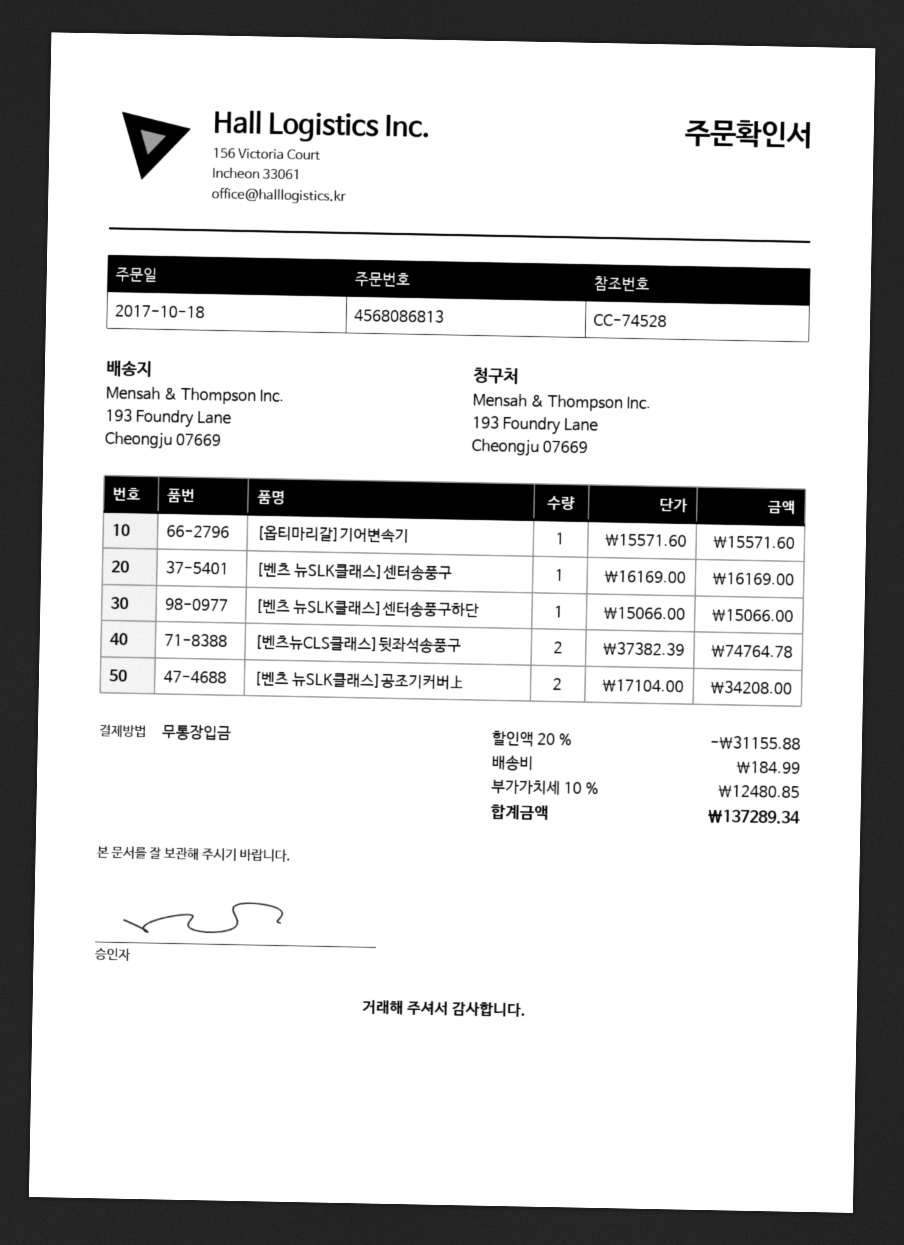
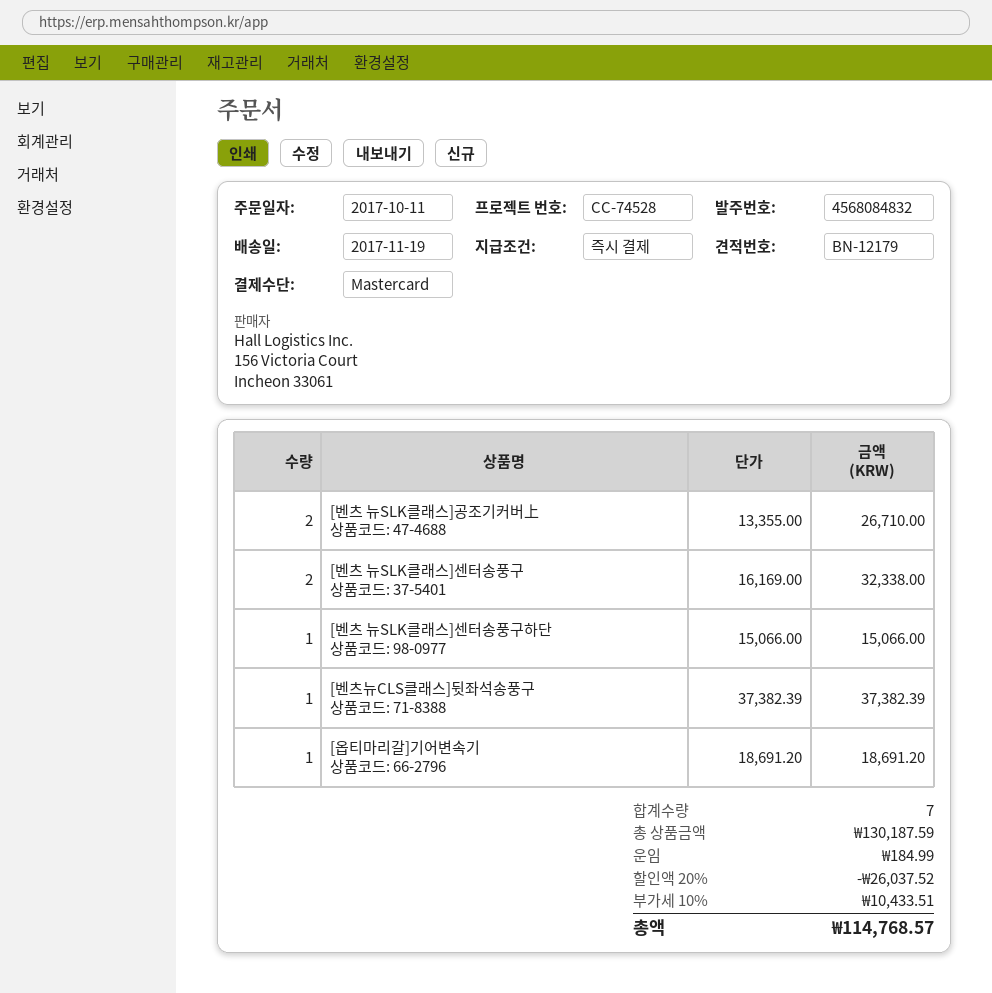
order number: 4568086813 -> 4568084832
order date: 2017-10-18 -> 2017-10-11
payment method: bank transfer -> Mastercard
[옵티마리갈]기어변속기: 1 x 15571.60 = 15571.60 -> 1 x 18691.20 = 18691.20
[벤츠 뉴SLK클래스]센터송풍구: 1 x 16169.00 = 16169.00 -> 2 x 16169.00 = 32338.00
[벤츠뉴CLS클래스]뒷좌석송풍구: 2 x 37382.39 = 74764.78 -> 1 x 37382.39 = 37382.39
[벤츠 뉴SLK클래스]공조기커버上: 2 x 17104.00 = 34208.00 -> 2 x 13355.00 = 26710.00
discount: 20% = 31155.88 -> 20% = 26037.52
tax: 10% = 12480.85 -> 10% = 10433.51
total: 137289.34 -> 114768.57

